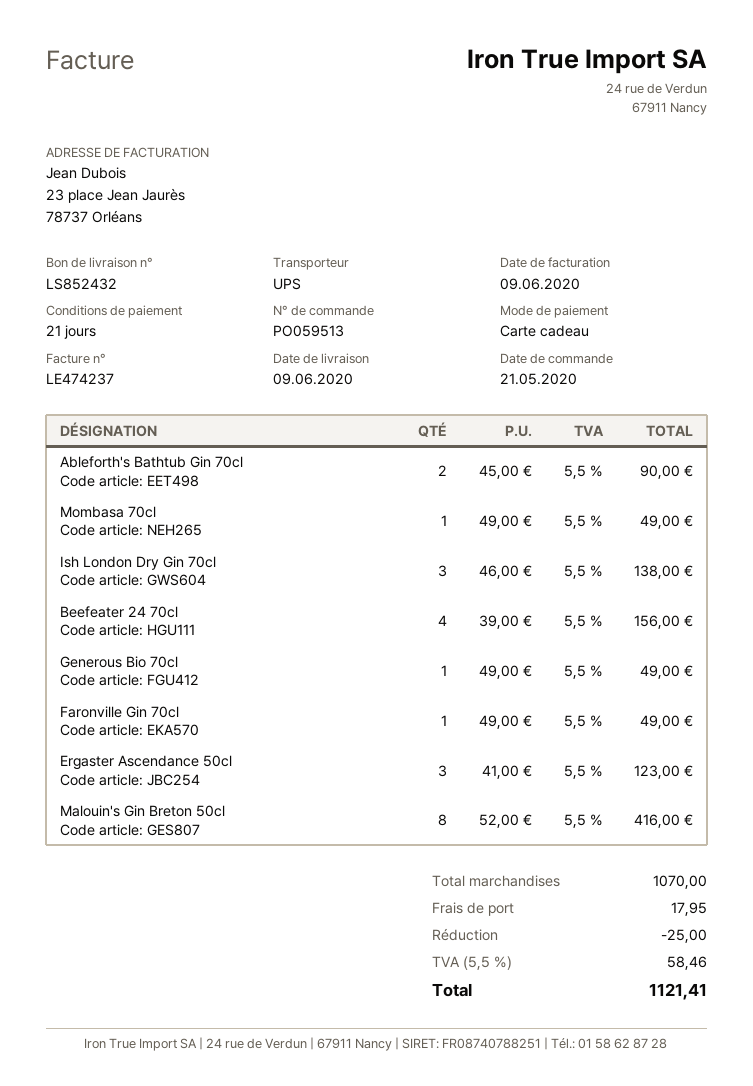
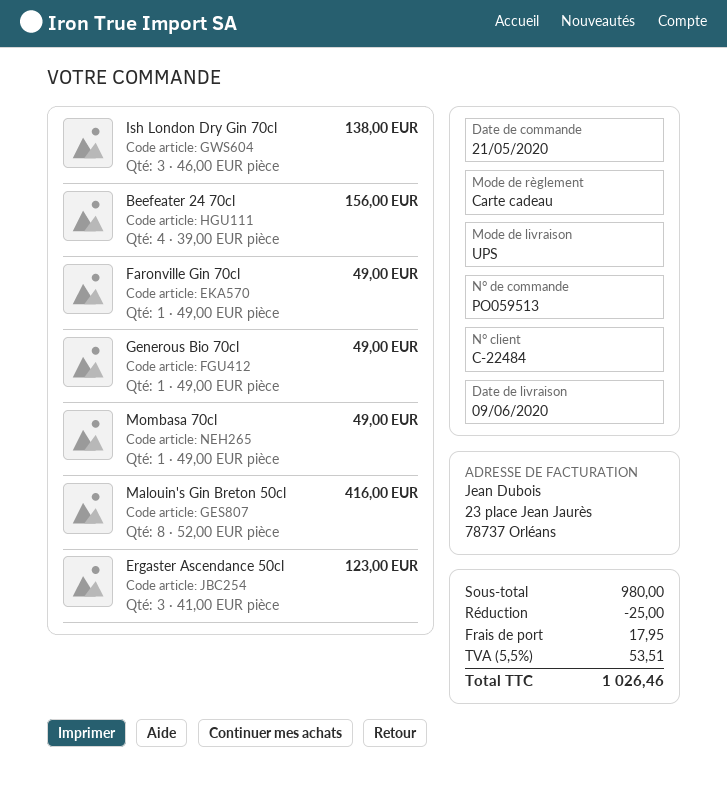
Ableforth's Bathtub Gin 70cl: 2 x 45.00 = 90.00 -> none
subtotal: 1070.00 -> 980.00
tax: 5.5% = 58.46 -> 5.5% = 53.51
total: 1121.41 -> 1026.46

